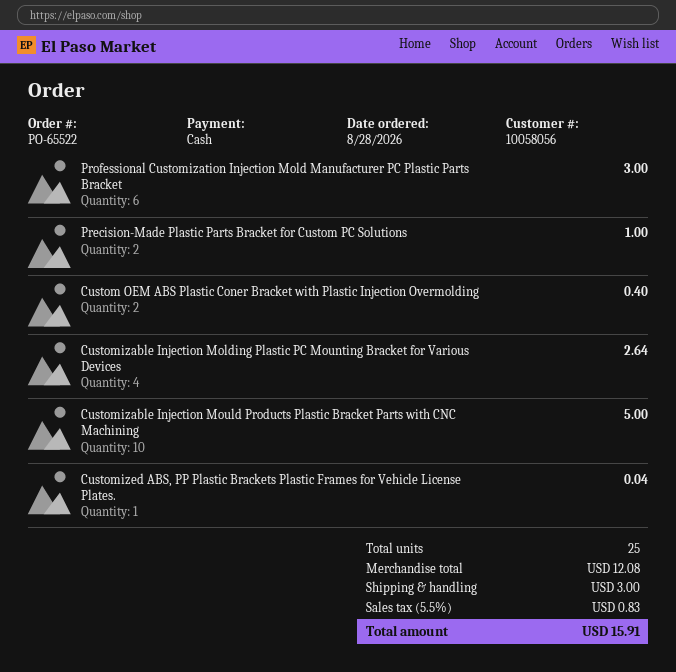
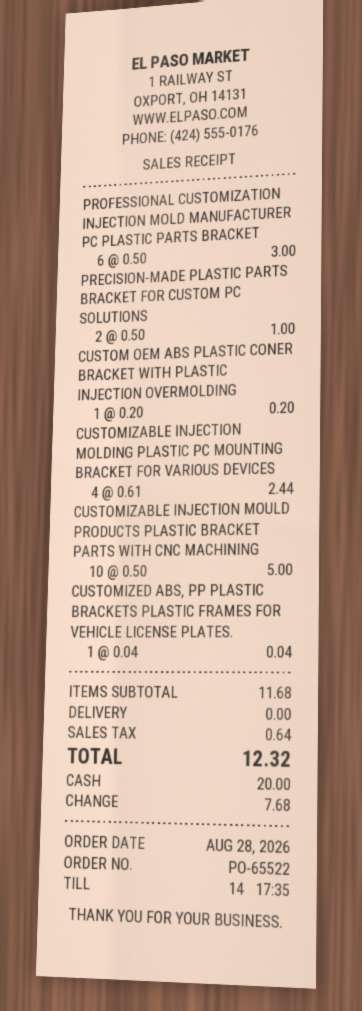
Custom OEM ABS Plastic Coner Bracket with Plastic Injection Overmolding: 2 for 0.40 -> 1 for 0.20
Customizable Injection Molding Plastic PC Mounting Bracket for Various Devices: 4 for 2.64 -> 4 for 2.44
subtotal: 12.08 -> 11.68
shipping: 3.00 -> 0.00
tax: 0.83 -> 0.64
total: 15.91 -> 12.32

